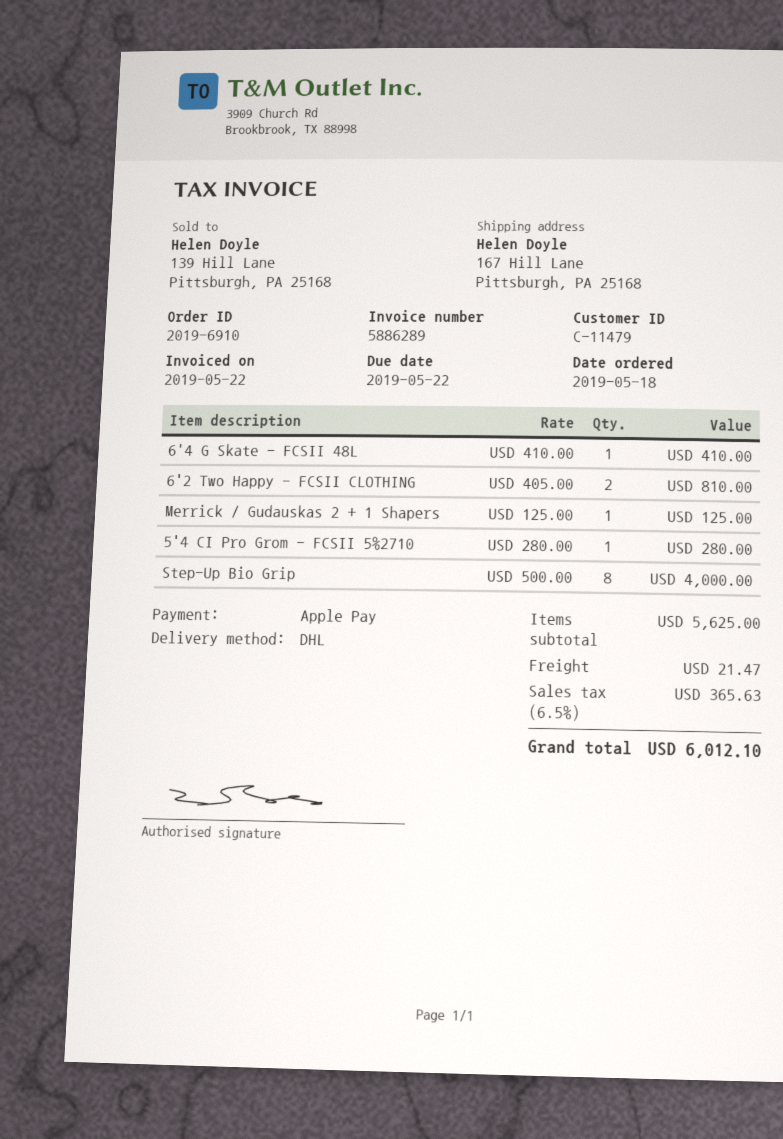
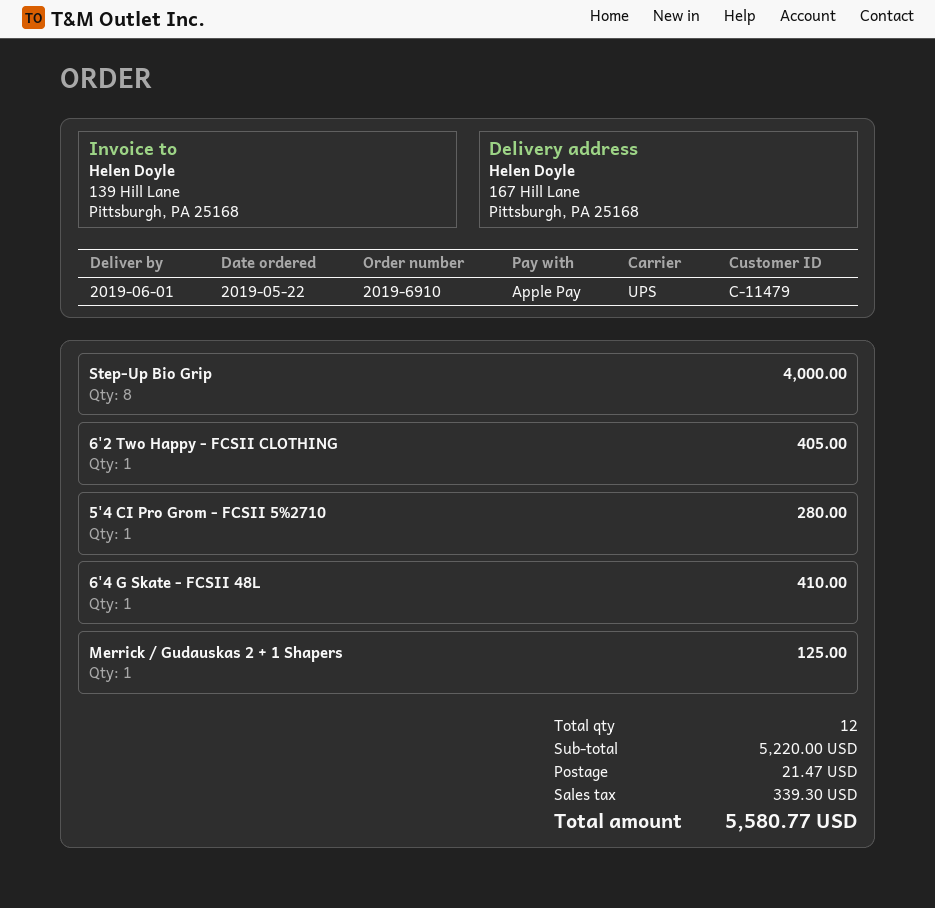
order date: 2019-05-18 -> 2019-05-22
shipping method: DHL -> UPS
6'2 Two Happy - FCSII CLOTHING: 2 for 810.00 -> 1 for 405.00
subtotal: 5625.00 -> 5220.00
tax: 365.63 -> 339.30
total: 6012.10 -> 5580.77

